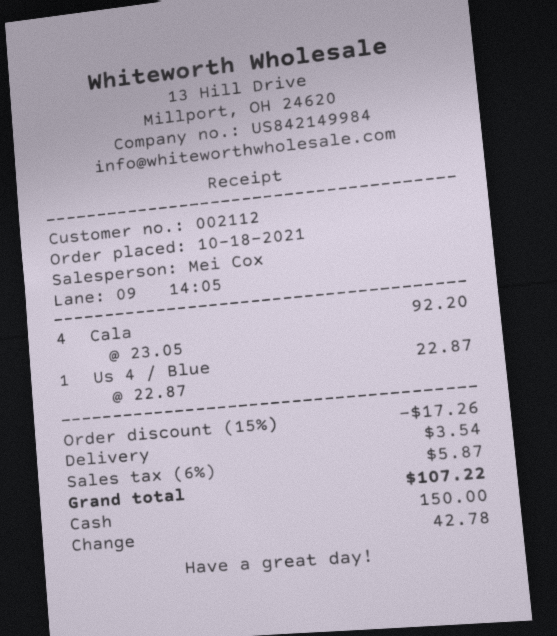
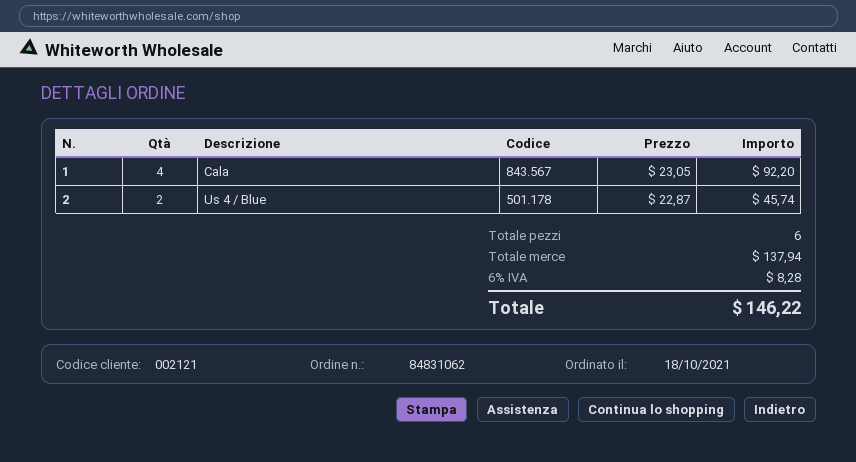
customer number: 002112 -> 002121
Us 4 / Blue: 1 x 22.87 = 22.87 -> 2 x 22.87 = 45.74
discount: 15% = 17.26 -> none
shipping: 3.54 -> none
tax: 6% = 5.87 -> 6% = 8.28
total: 107.22 -> 146.22

